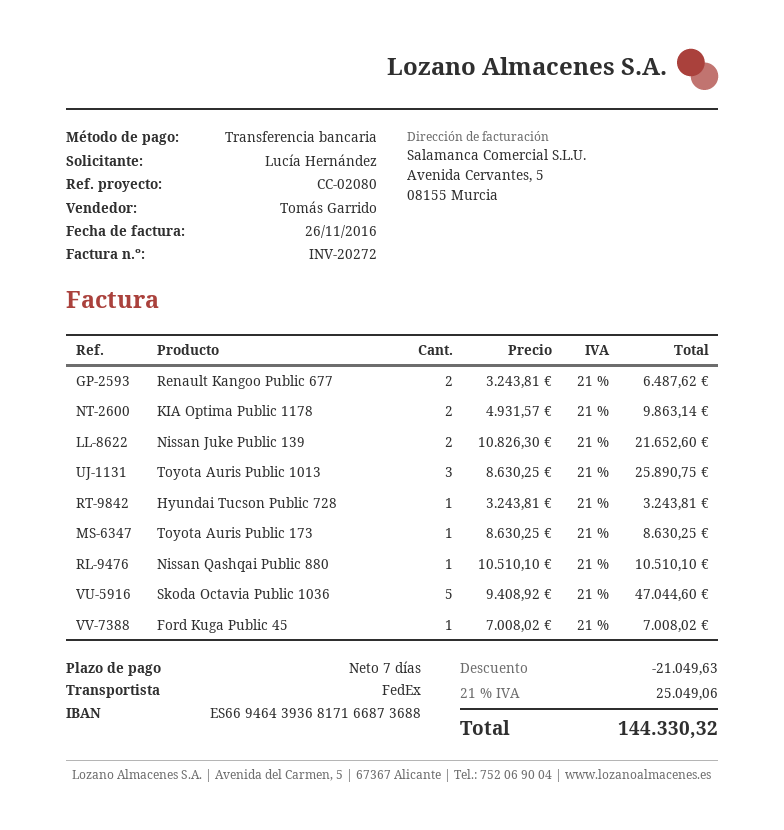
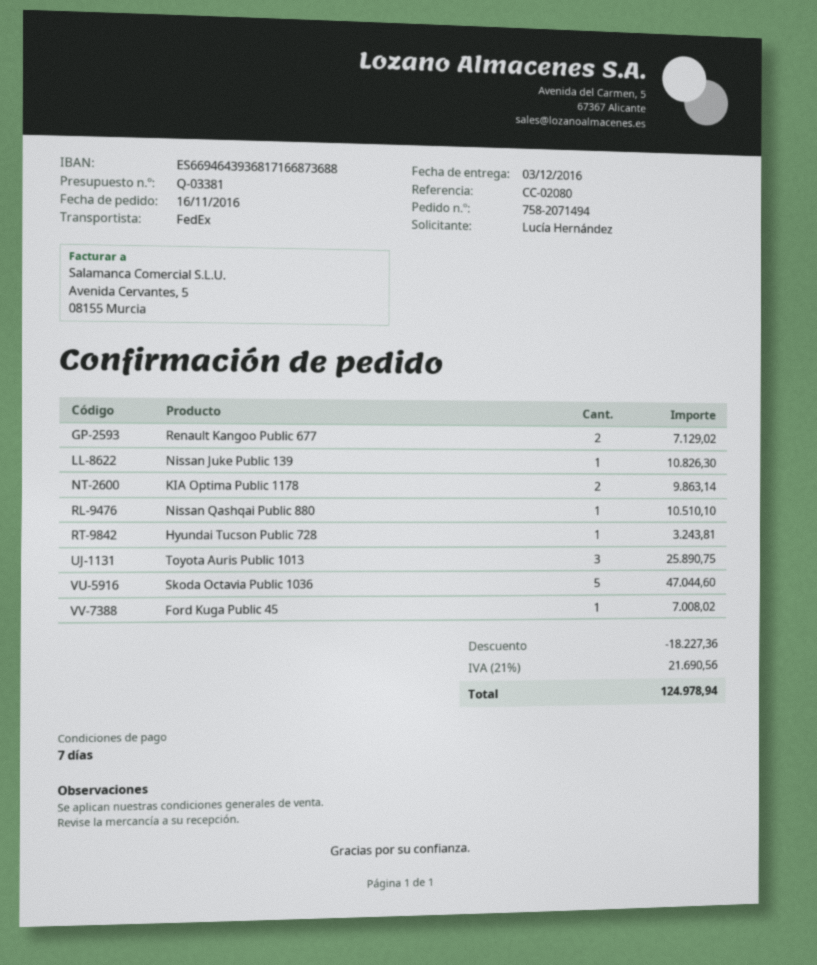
Renault Kangoo Public 677: 2 for 6487.62 -> 2 for 7129.02
Nissan Juke Public 139: 2 for 21652.60 -> 1 for 10826.30
Toyota Auris Public 173: 1 for 8630.25 -> none
discount: 21049.63 -> 18227.36
tax: 21% = 25049.06 -> 21% = 21690.56
total: 144330.32 -> 124978.94

